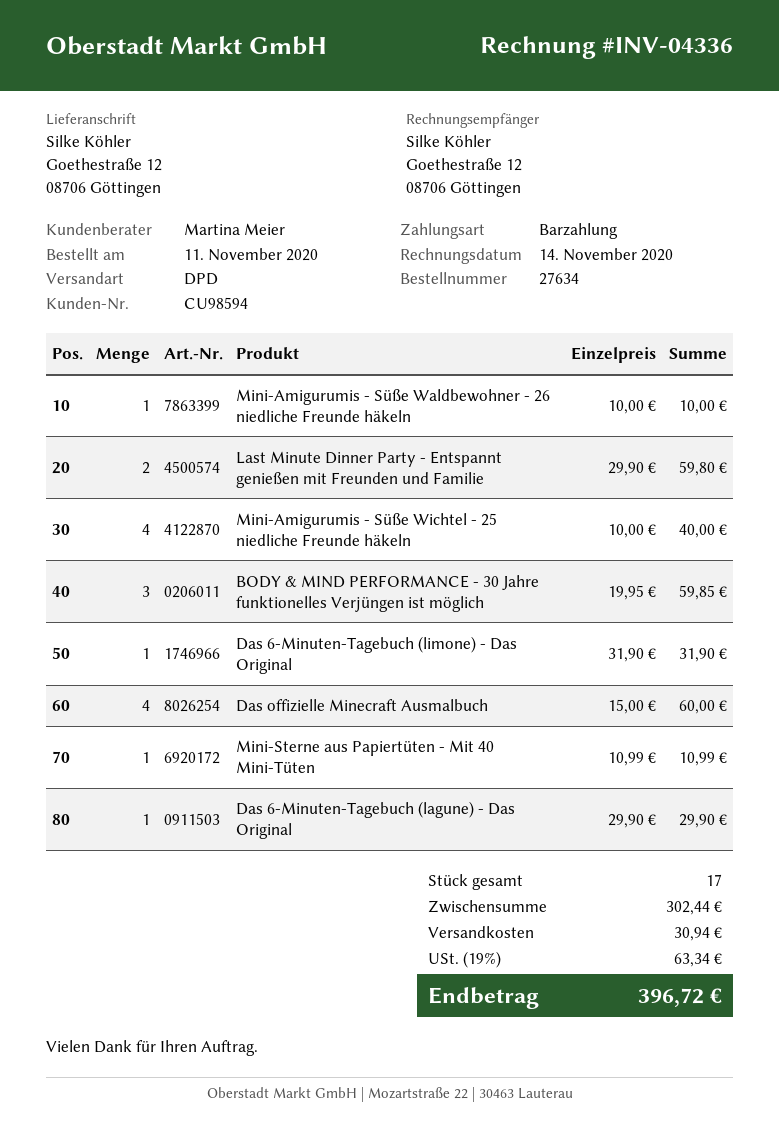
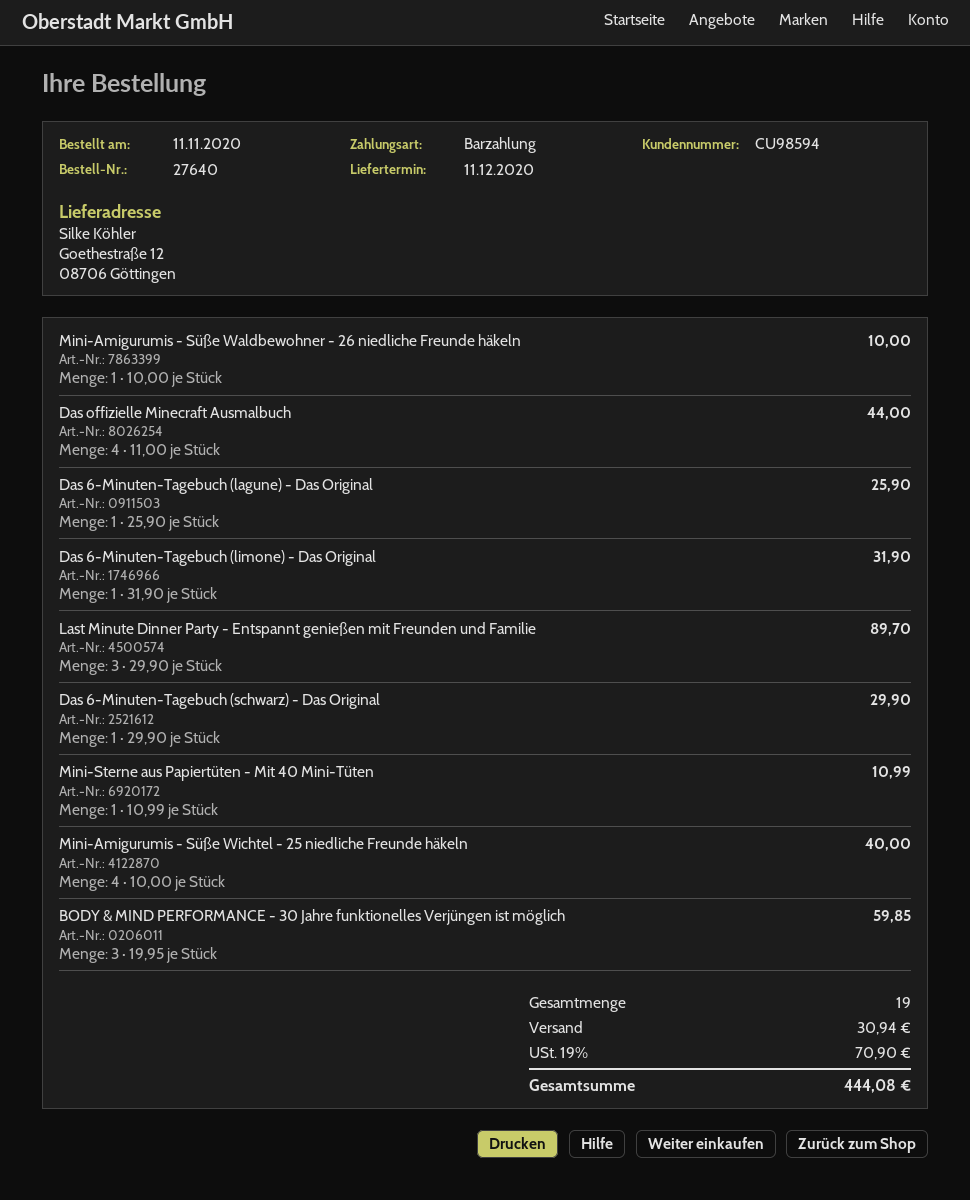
order number: 27634 -> 27640
Last Minute Dinner Party - Entspannt genießen mit Freunden und Familie: 2 x 29.90 = 59.80 -> 3 x 29.90 = 89.70
Das offizielle Minecraft Ausmalbuch: 4 x 15.00 = 60.00 -> 4 x 11.00 = 44.00
Das 6-Minuten-Tagebuch (lagune) - Das Original: 1 x 29.90 = 29.90 -> 1 x 25.90 = 25.90
Das 6-Minuten-Tagebuch (schwarz) - Das Original: none -> 1 x 29.90 = 29.90
total quantity: 17 -> 19
tax: 19% = 63.34 -> 19% = 70.90
total: 396.72 -> 444.08

